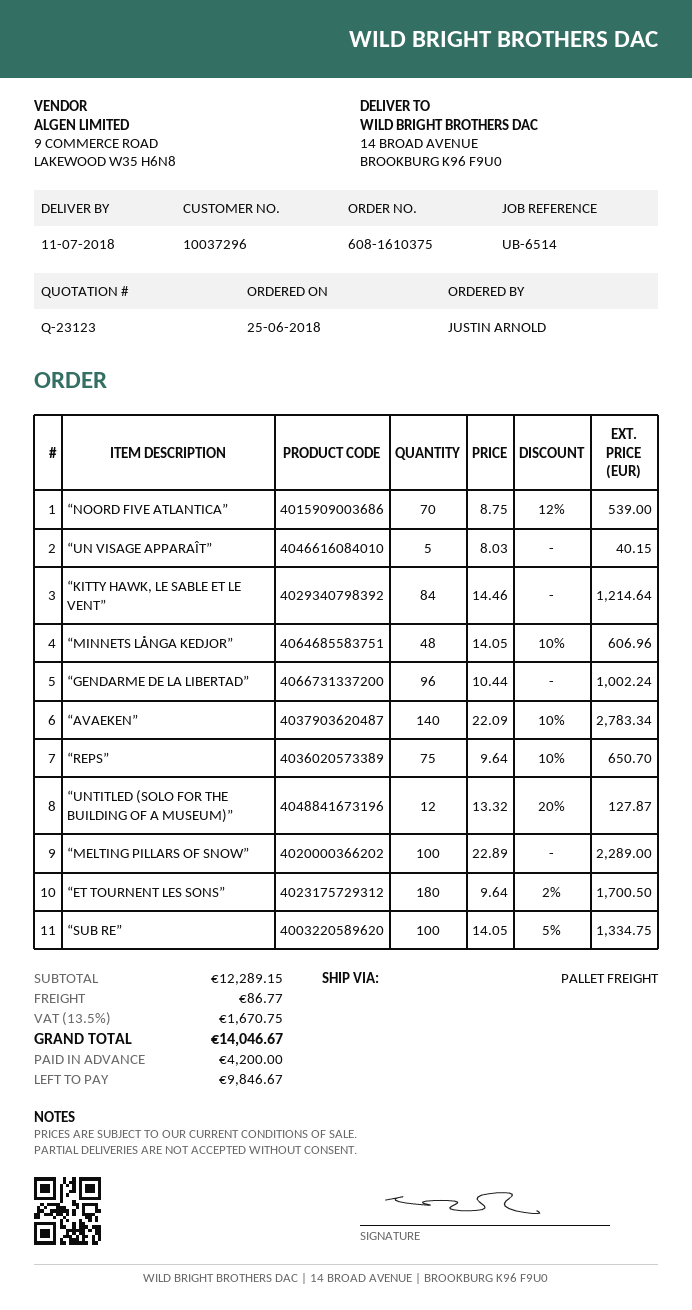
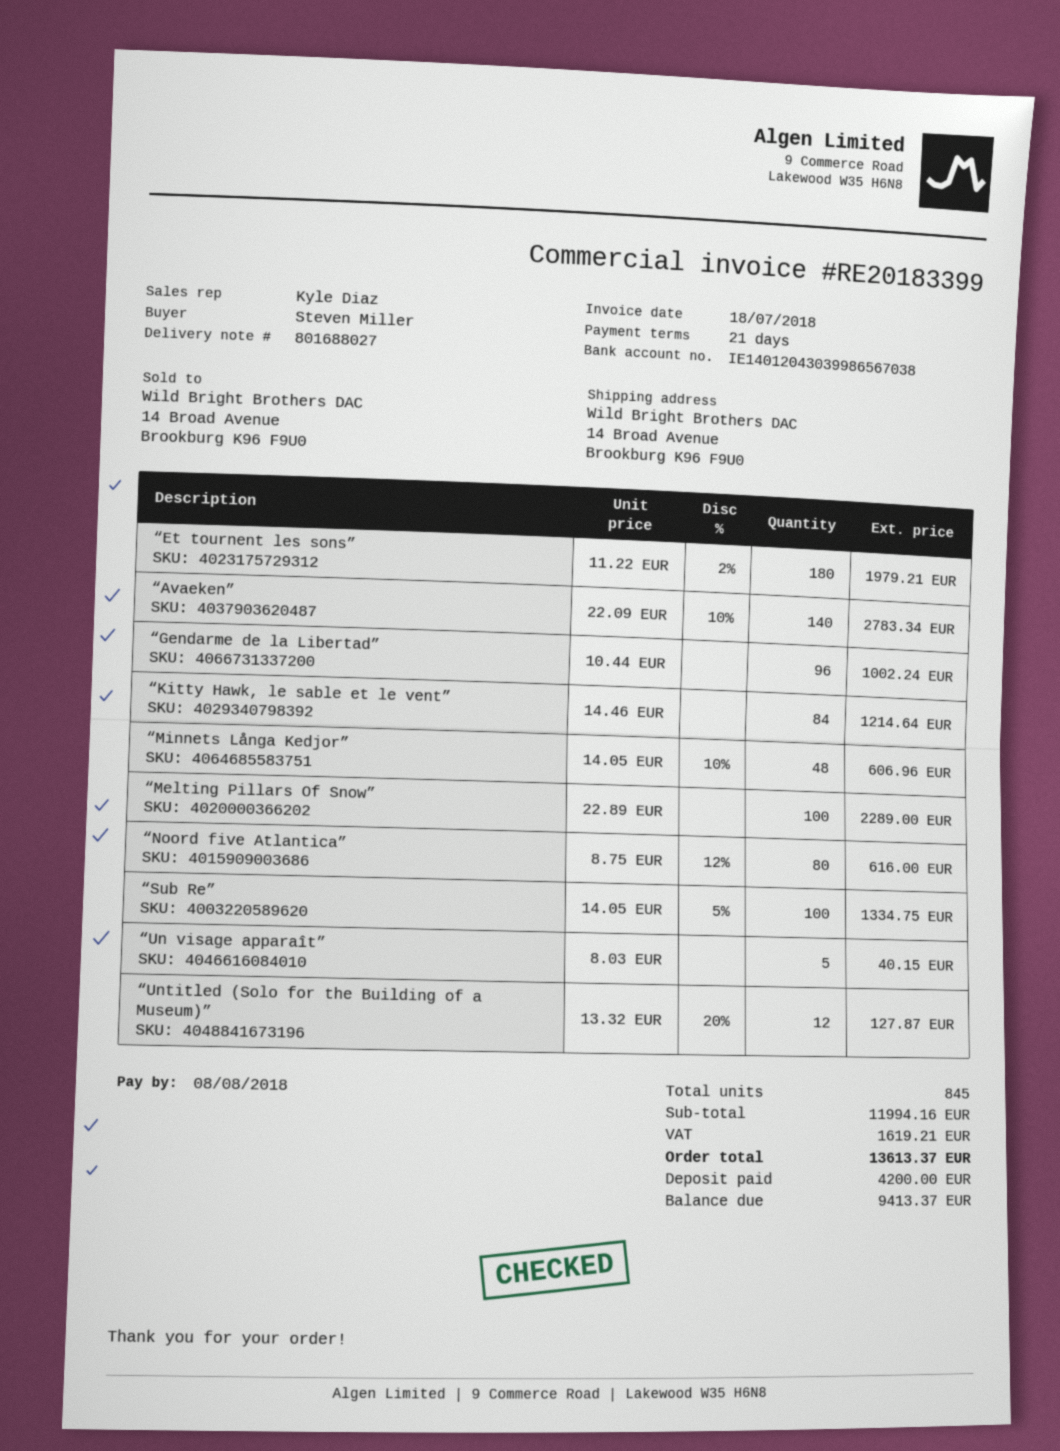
ordered by: JUSTIN ARNOLD -> Steven Miller
“NOORD FIVE ATLANTICA”: 70 x 8.75 - 12% = 539.00 -> 80 x 8.75 - 12% = 616.00
“REPS”: 75 x 9.64 - 10% = 650.70 -> none
“ET TOURNENT LES SONS”: 180 x 9.64 - 2% = 1700.50 -> 180 x 11.22 - 2% = 1979.21
subtotal: 12289.15 -> 11994.16
shipping: 86.77 -> none
tax: 1670.75 -> 1619.21
total: 14046.67 -> 13613.37
balance: 9846.67 -> 9413.37

